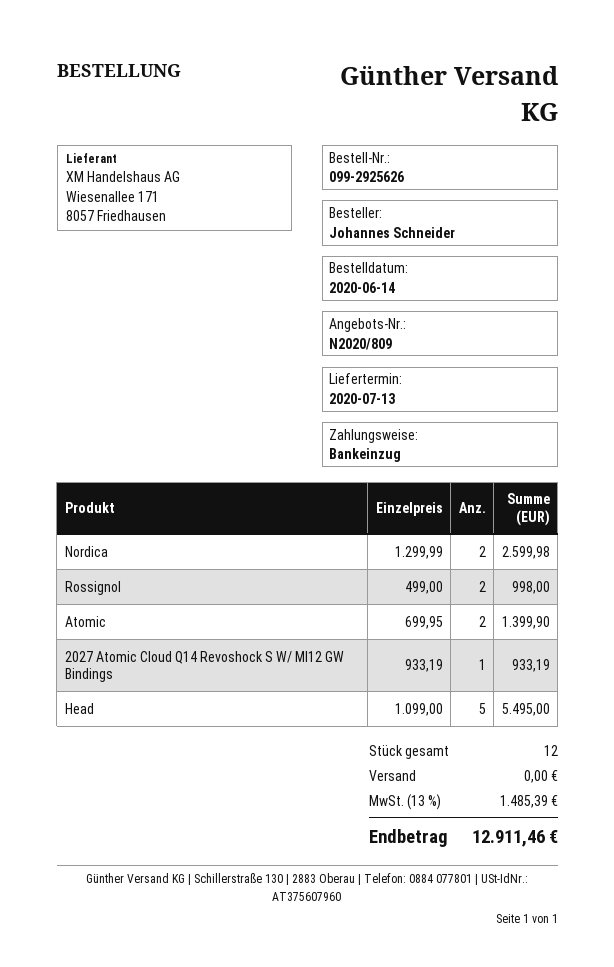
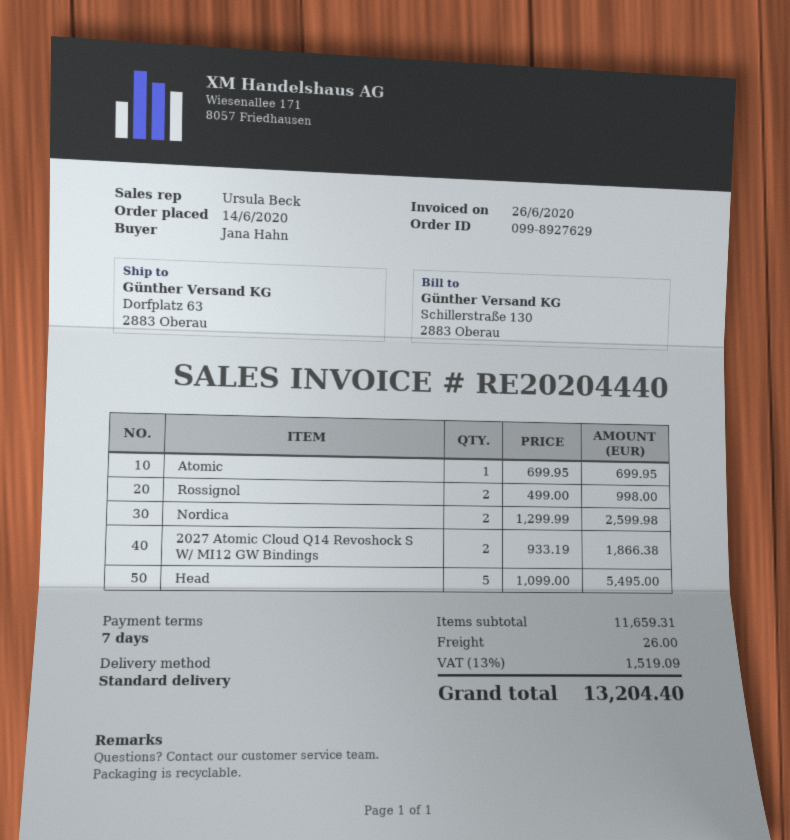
order number: 099-2925626 -> 099-8927629
ordered by: Johannes Schneider -> Jana Hahn
Atomic: 2 x 699.95 = 1399.90 -> 1 x 699.95 = 699.95
2027 Atomic Cloud Q14 Revoshock S W/ MI12 GW Bindings: 1 x 933.19 = 933.19 -> 2 x 933.19 = 1866.38
shipping: 0.00 -> 26.00
tax: 13% = 1485.39 -> 13% = 1519.09
total: 12911.46 -> 13204.40

